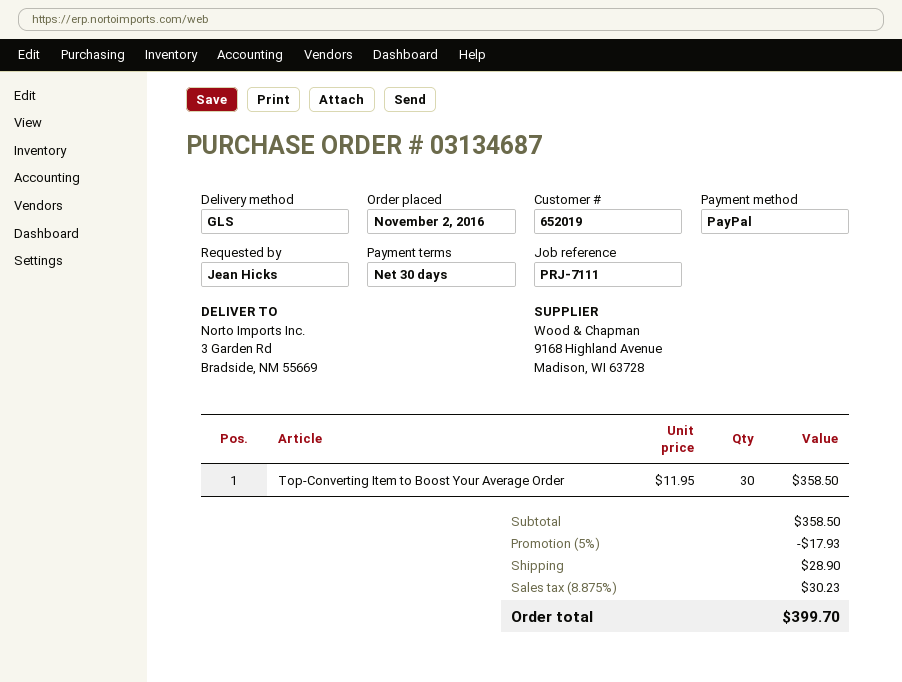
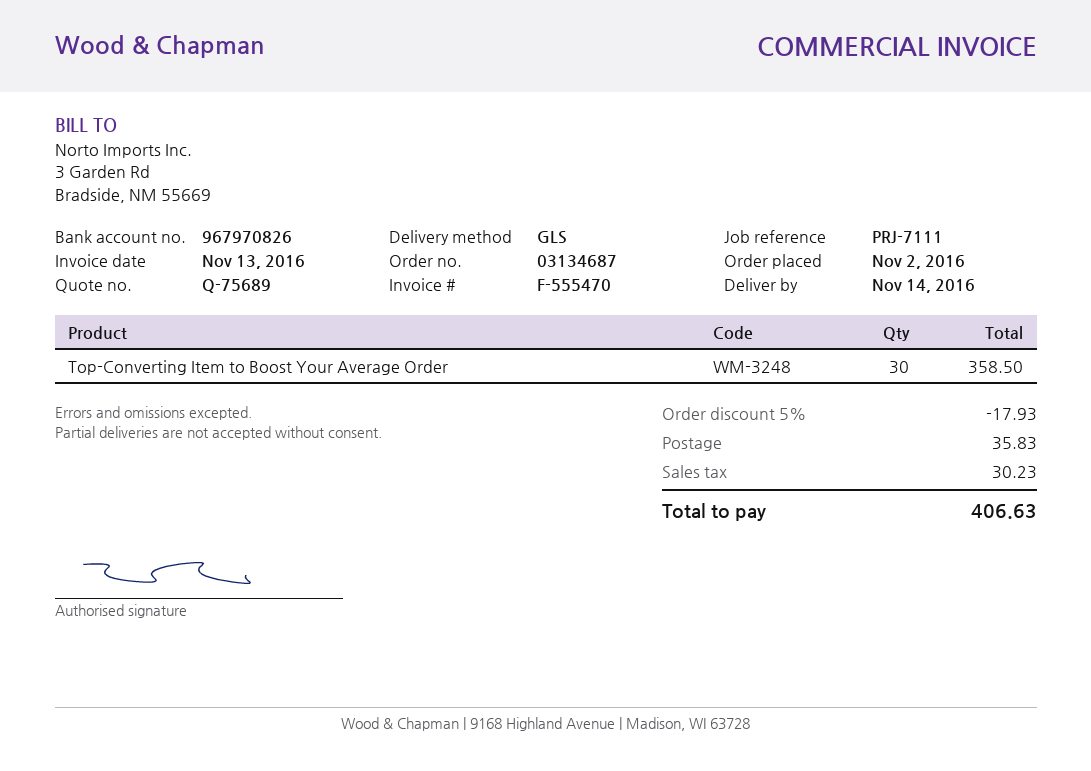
shipping: 28.90 -> 35.83
total: 399.70 -> 406.63

